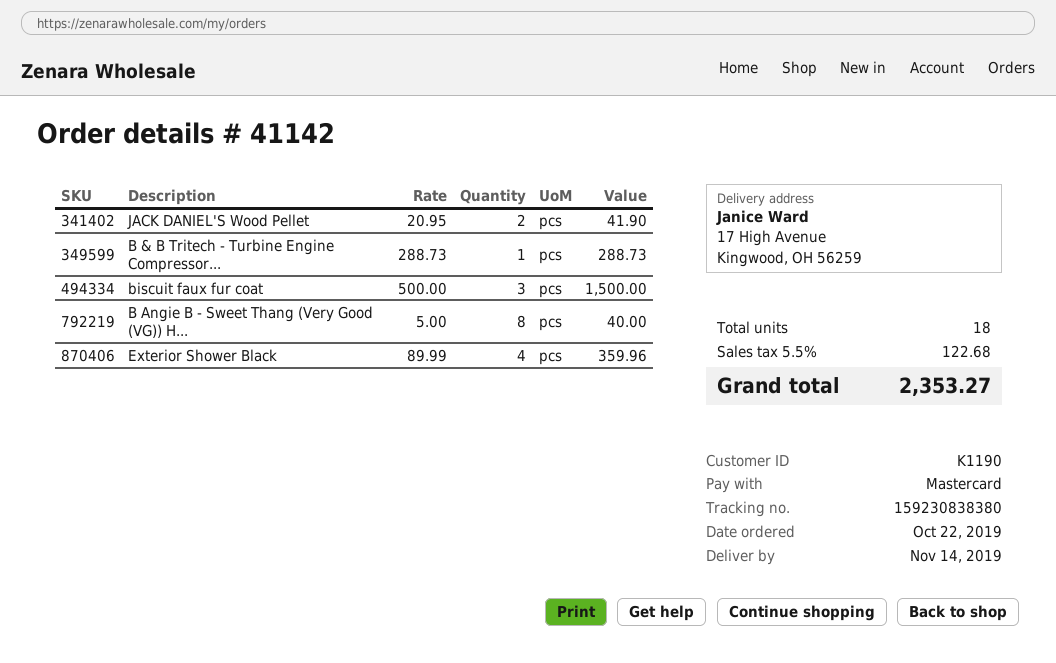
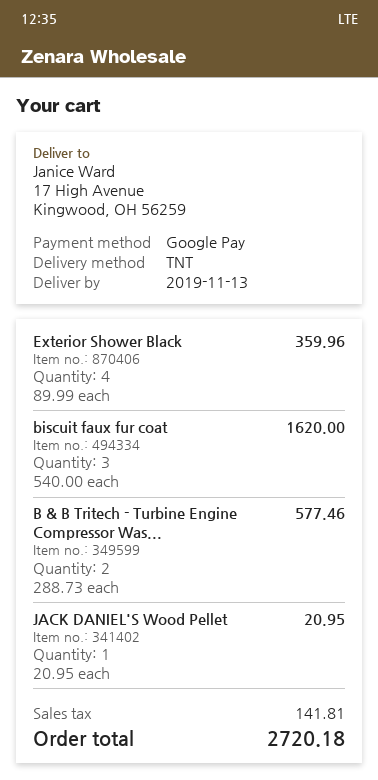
delivery date: 2019-11-14 -> 2019-11-13
payment method: Mastercard -> Google Pay
JACK DANIEL'S Wood Pellet: 2 x 20.95 = 41.90 -> 1 x 20.95 = 20.95
B & B Tritech - Turbine Engine Compressor...: 1 x 288.73 = 288.73 -> 2 x 288.73 = 577.46
biscuit faux fur coat: 3 x 500.00 = 1500.00 -> 3 x 540.00 = 1620.00
B Angie B - Sweet Thang (Very Good (VG)) H...: 8 x 5.00 = 40.00 -> none
tax: 122.68 -> 141.81
total: 2353.27 -> 2720.18

